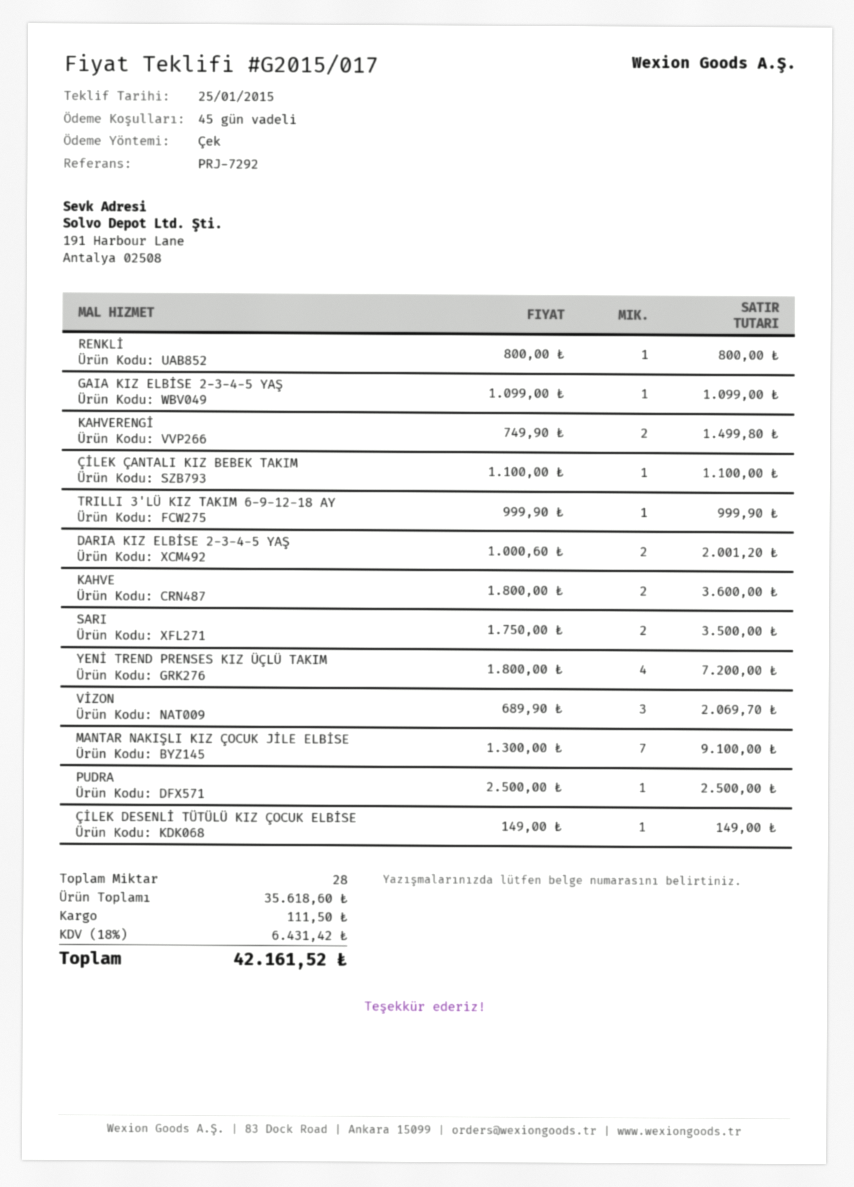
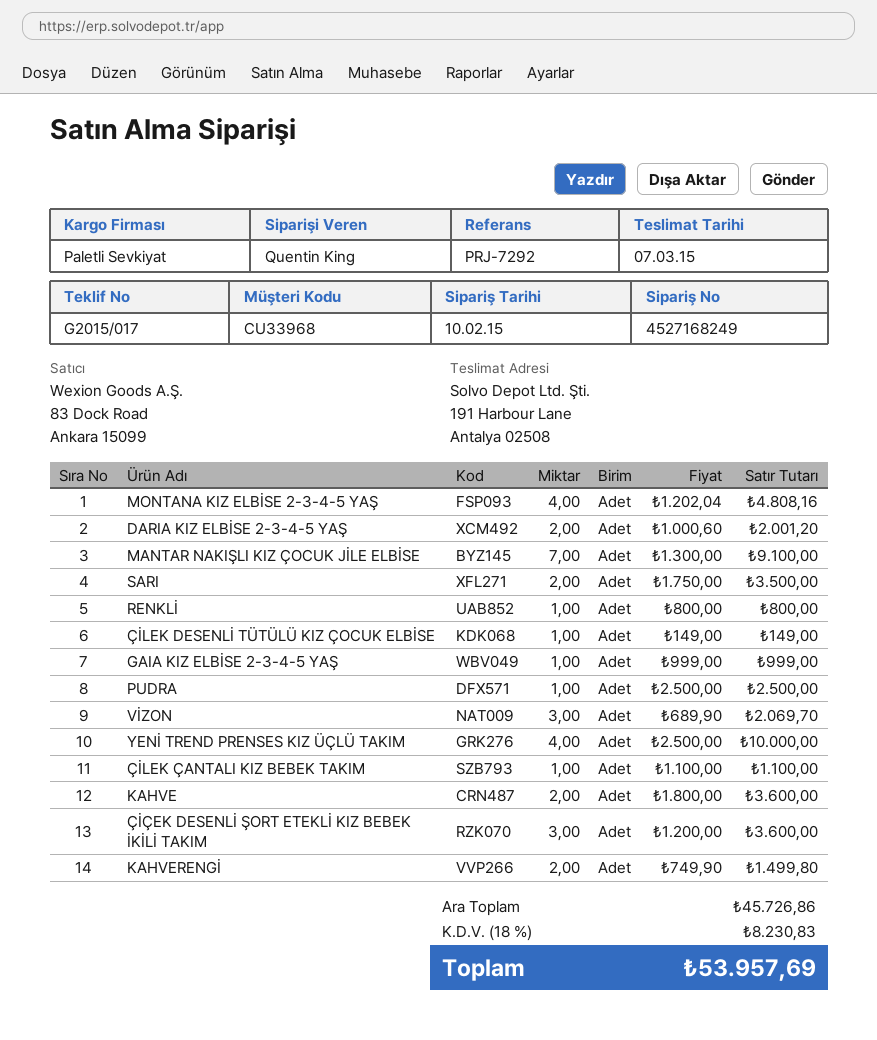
GAIA KIZ ELBİSE 2-3-4-5 YAŞ: 1 x 1099.00 = 1099.00 -> 1 x 999.00 = 999.00
TRILLI 3'LÜ KIZ TAKIM 6-9-12-18 AY: 1 x 999.90 = 999.90 -> none
YENİ TREND PRENSES KIZ ÜÇLÜ TAKIM: 4 x 1800.00 = 7200.00 -> 4 x 2500.00 = 10000.00
MONTANA KIZ ELBİSE 2-3-4-5 YAŞ: none -> 4 x 1202.04 = 4808.16
ÇİÇEK DESENLİ ŞORT ETEKLİ KIZ BEBEK İKİLİ TAKIM: none -> 3 x 1200.00 = 3600.00
subtotal: 35618.60 -> 45726.86
shipping: 111.50 -> none
tax: 18% = 6431.42 -> 18% = 8230.83
total: 42161.52 -> 53957.69

